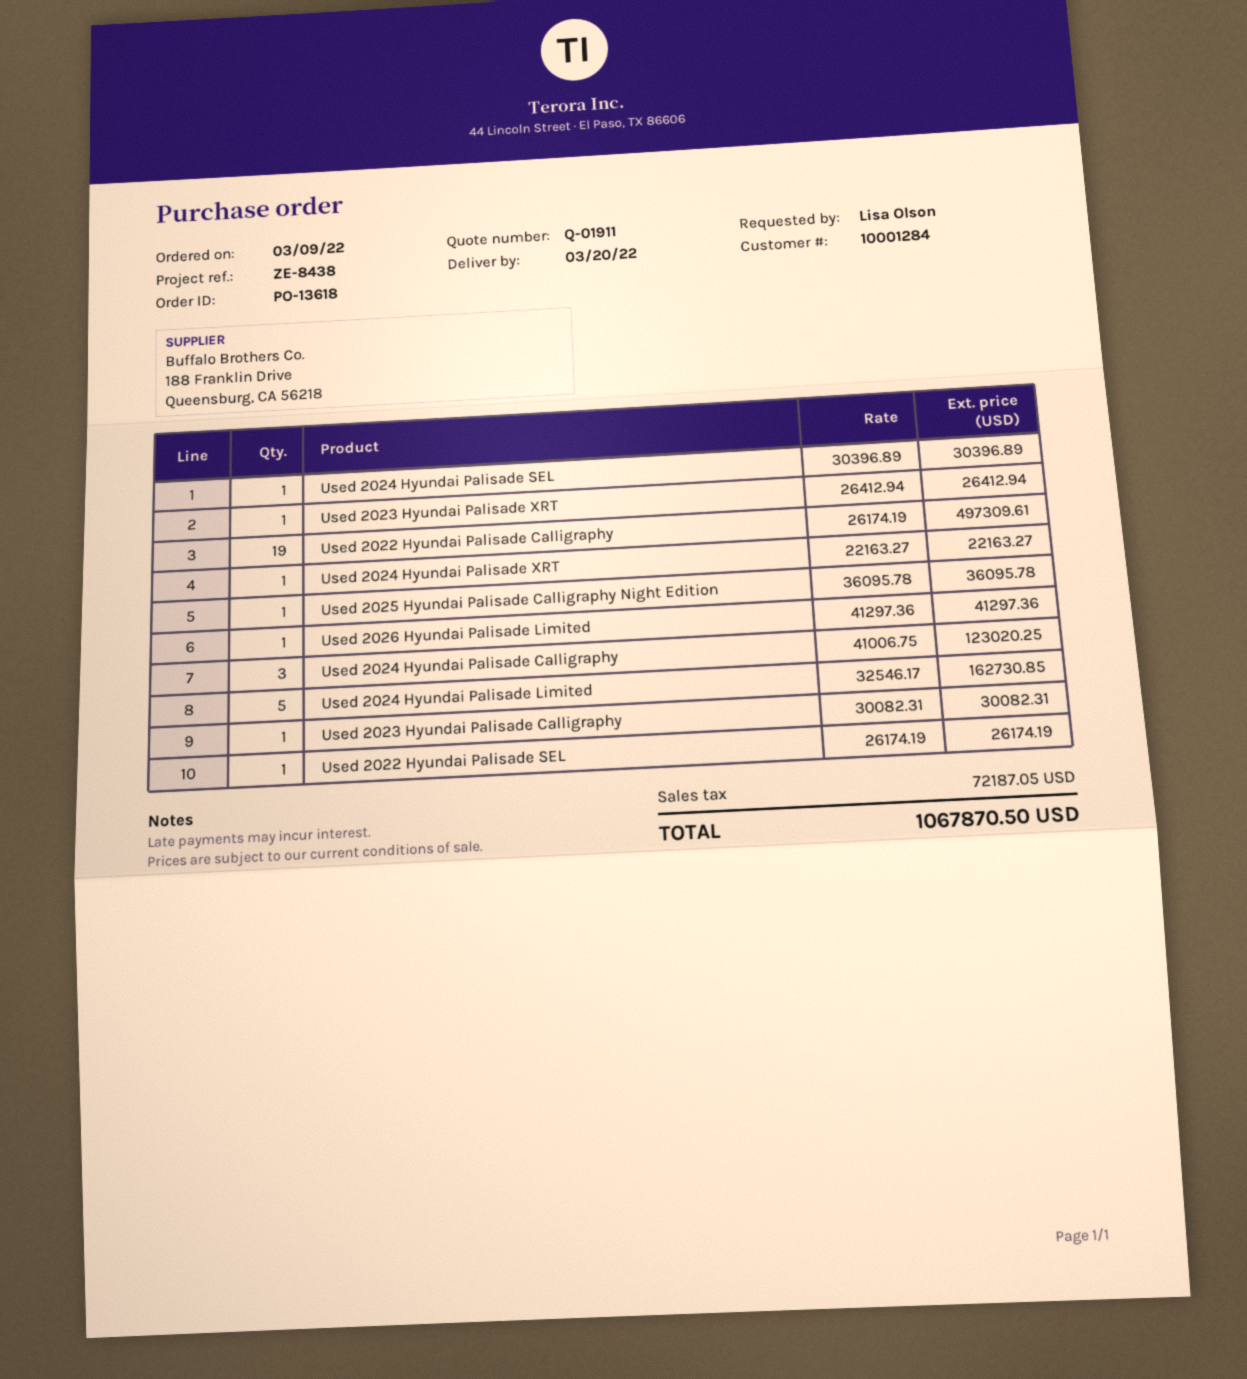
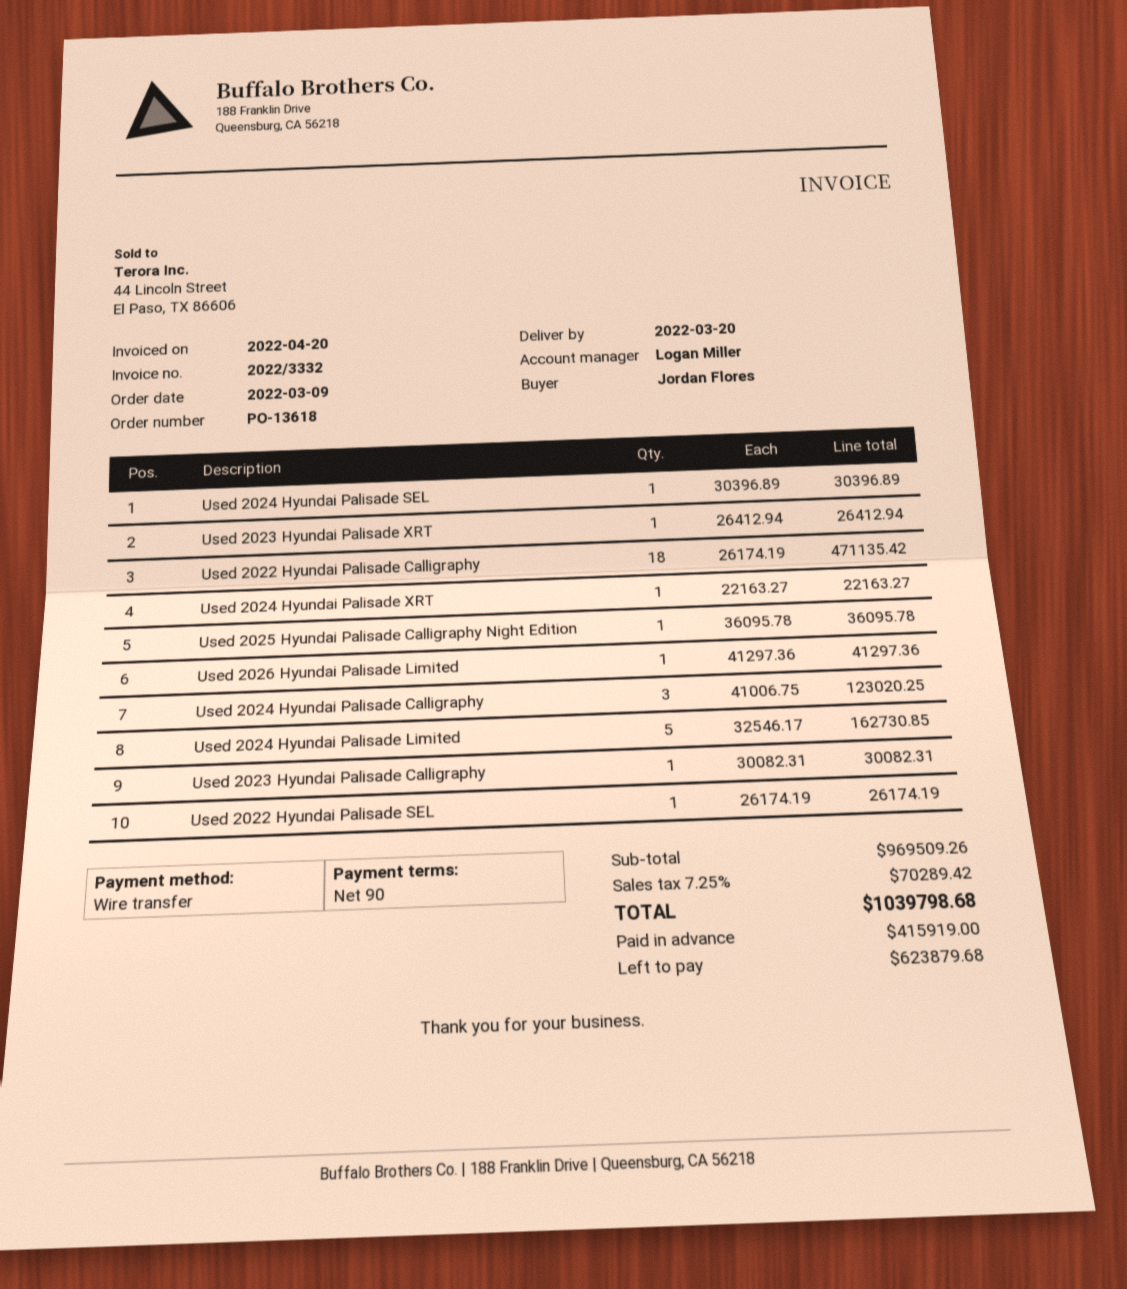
ordered by: Lisa Olson -> Jordan Flores
Used 2022 Hyundai Palisade Calligraphy: 19 x 26174.19 = 497309.61 -> 18 x 26174.19 = 471135.42
tax: 72187.05 -> 70289.42
total: 1067870.50 -> 1039798.68

